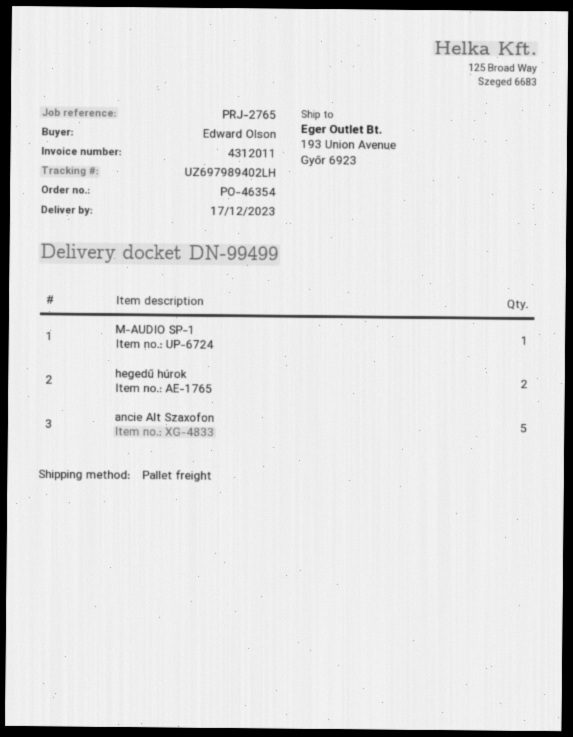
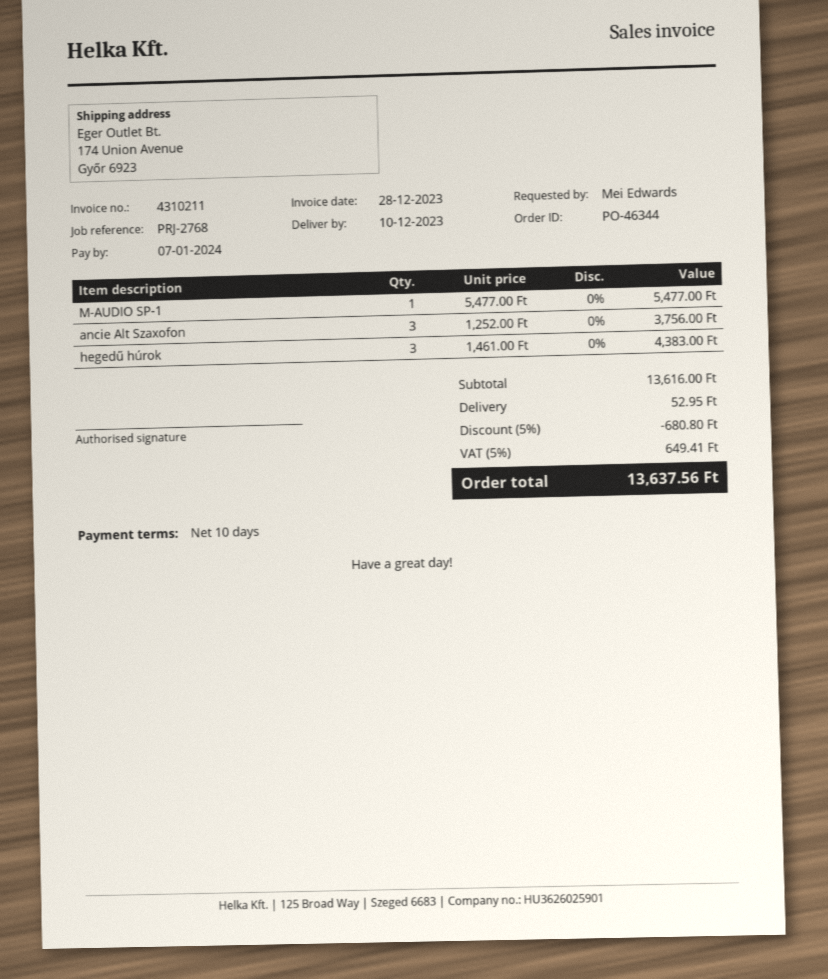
order number: PO-46354 -> PO-46344
delivery date: 2023-12-17 -> 2023-12-10
invoice number: 4312011 -> 4310211
reference: PRJ-2765 -> PRJ-2768
ordered by: Edward Olson -> Mei Edwards
ship to: 193 Union Avenue, Győr 6923 -> 174 Union Avenue, Győr 6923
hegedű húrok: 2 -> 3
ancie Alt Szaxofon: 5 -> 3

